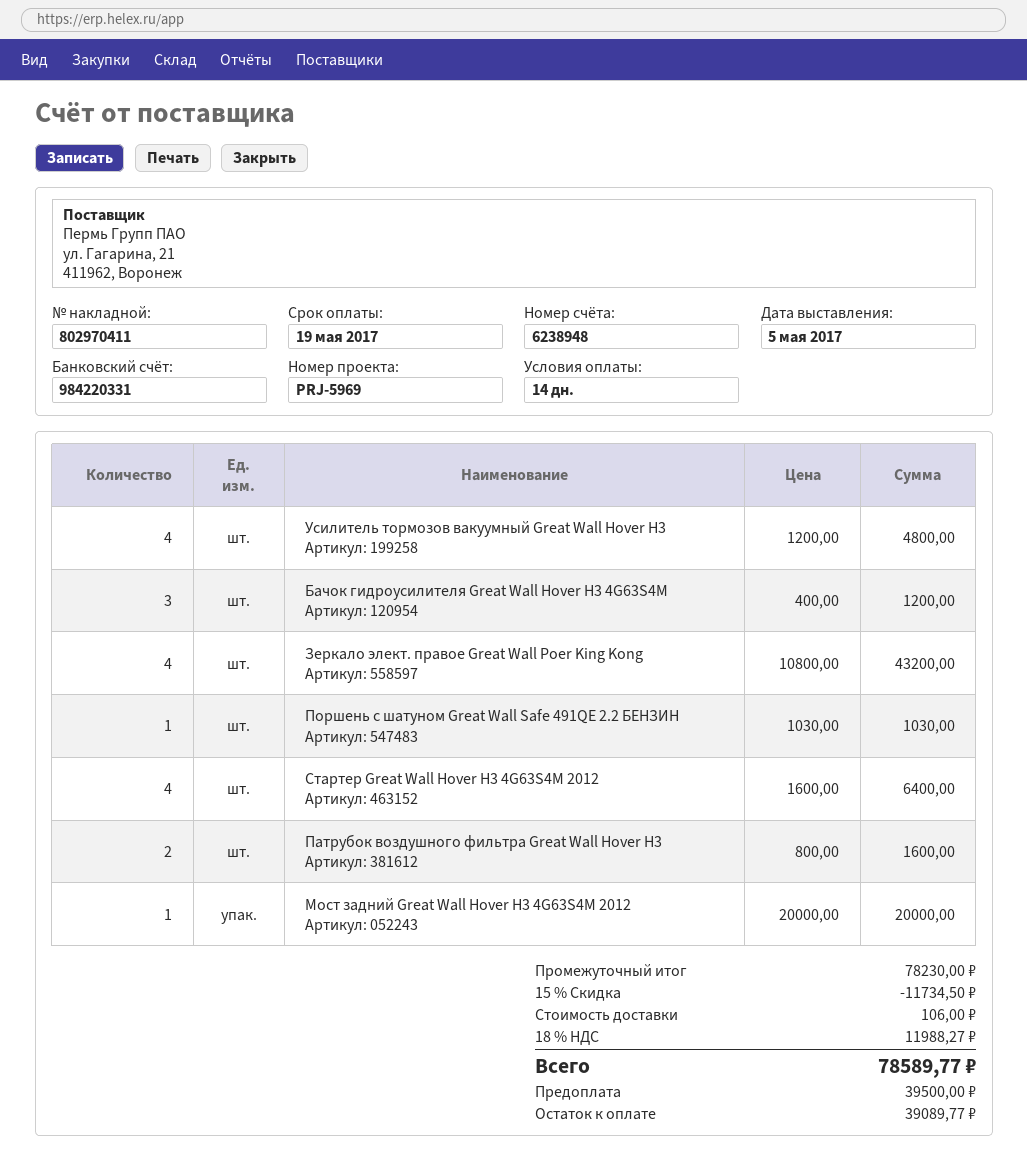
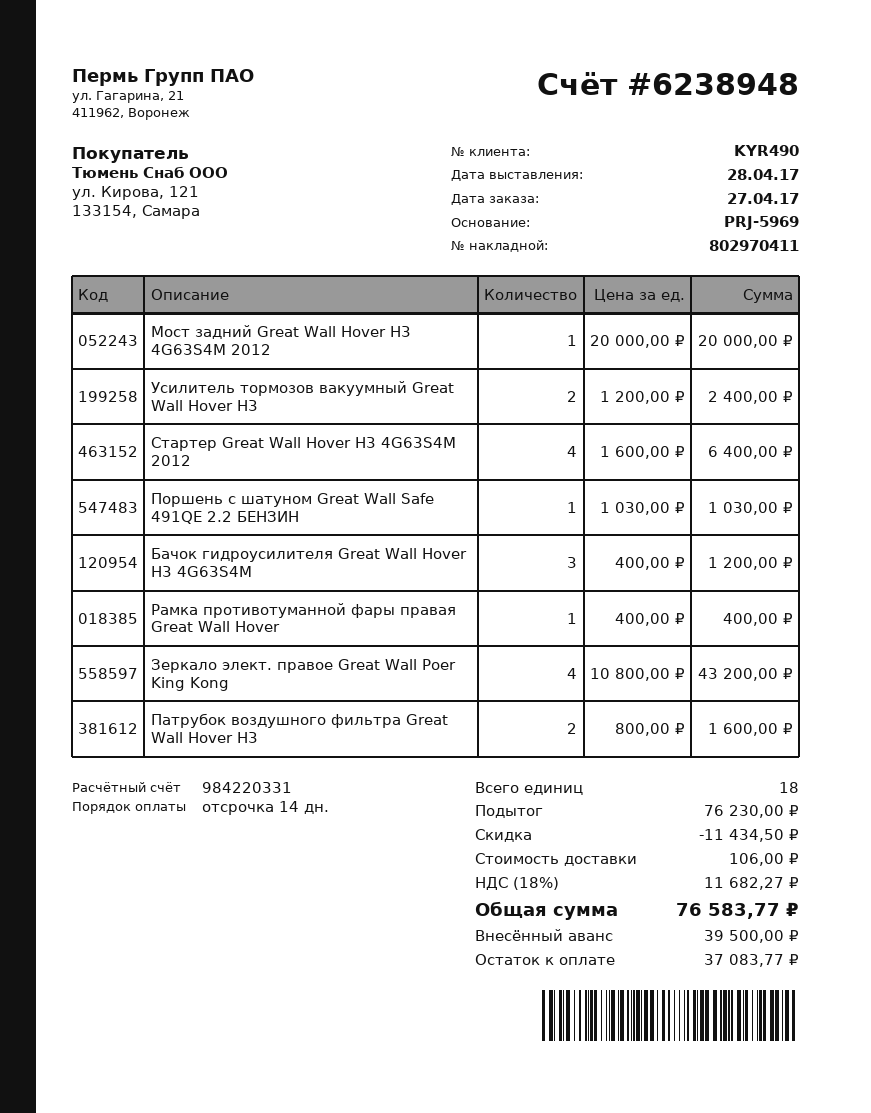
invoice date: 2017-05-05 -> 2017-04-28
Усилитель тормозов вакуумный Great Wall Hover H3: 4 x 1200.00 = 4800.00 -> 2 x 1200.00 = 2400.00
Рамка противотуманной фары правая Great Wall Hover: none -> 1 x 400.00 = 400.00
subtotal: 78230.00 -> 76230.00
discount: 11734.50 -> 11434.50
tax: 18% = 11988.27 -> 18% = 11682.27
total: 78589.77 -> 76583.77
balance: 39089.77 -> 37083.77

